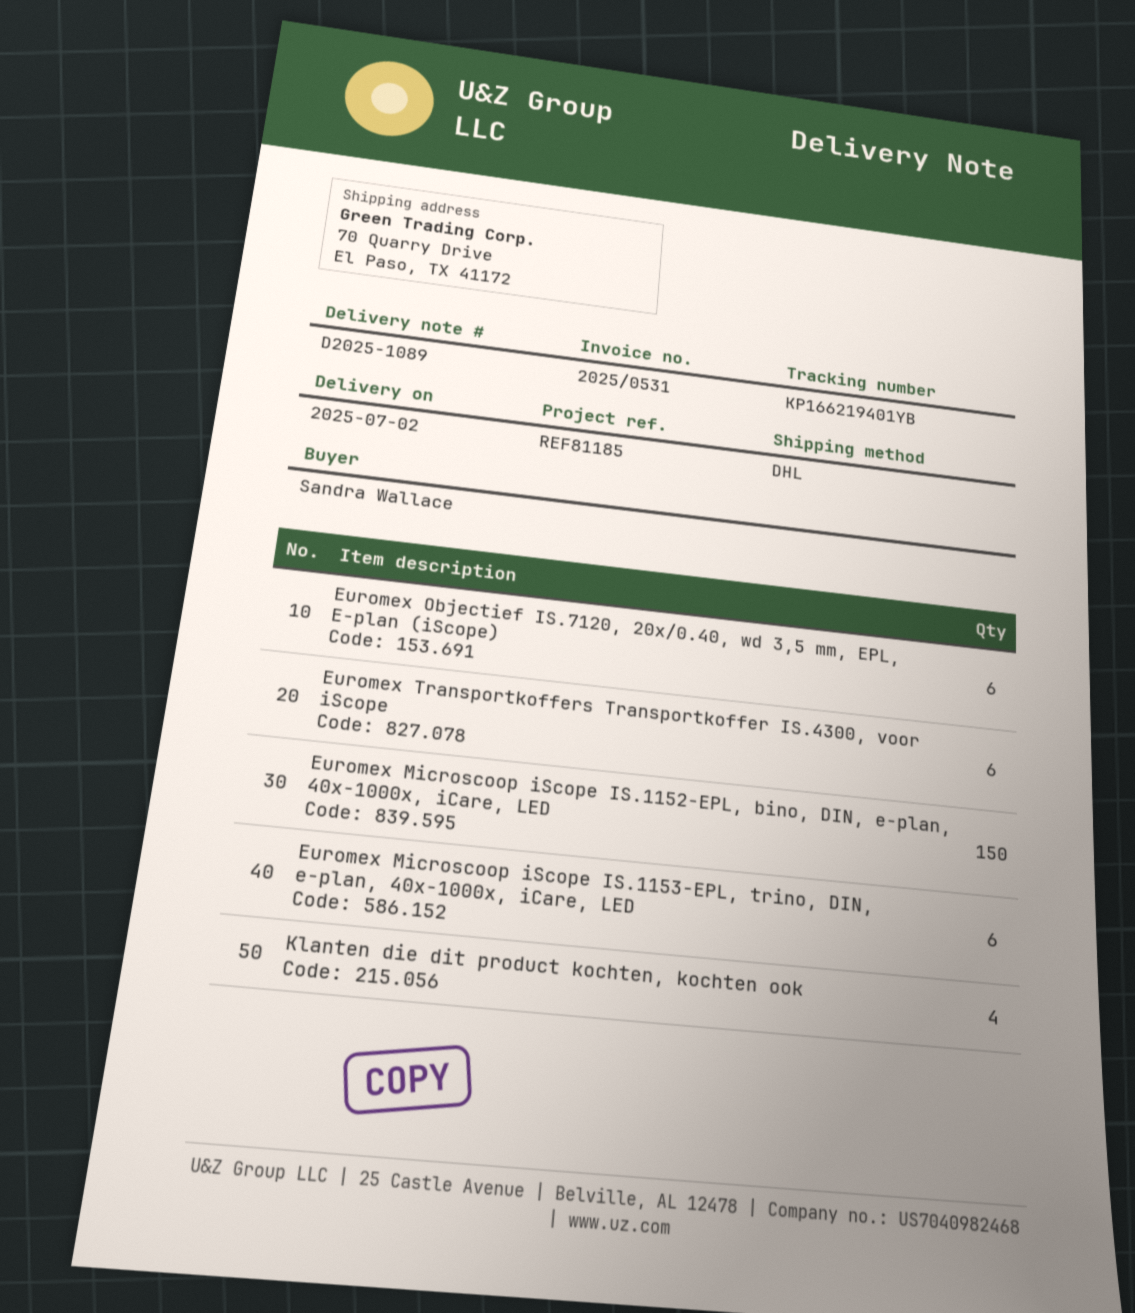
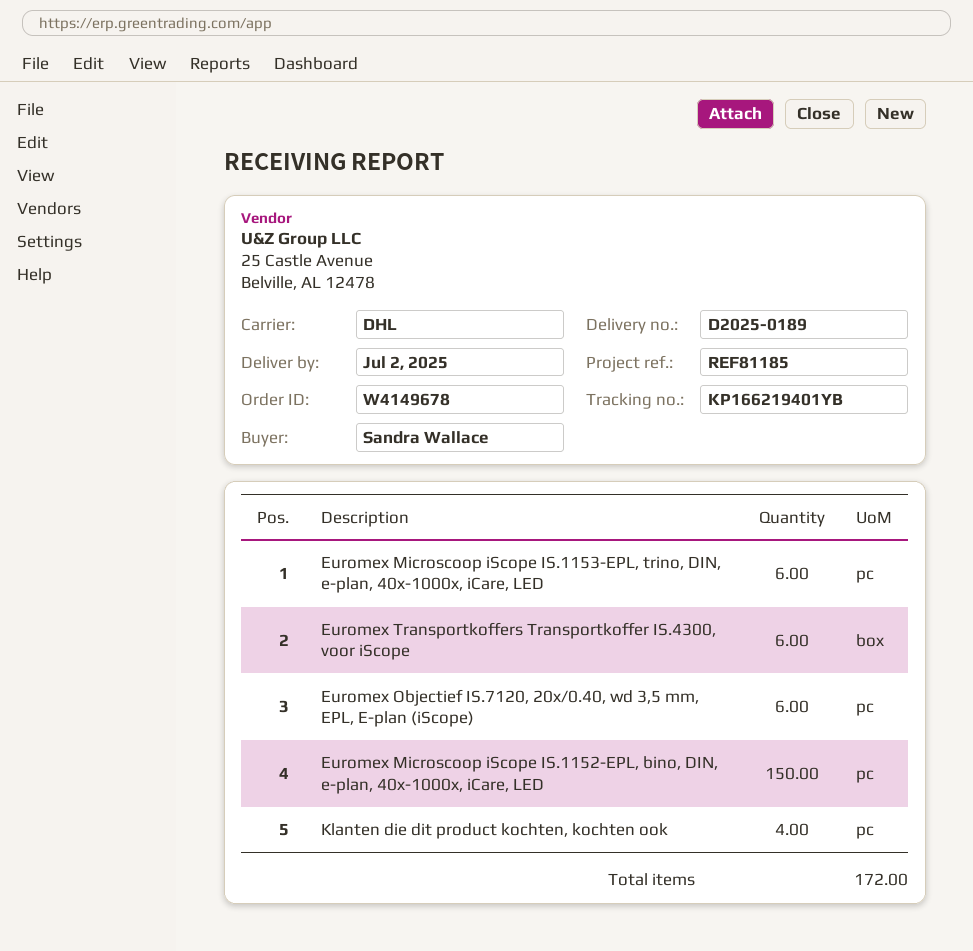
delivery note number: D2025-1089 -> D2025-0189

